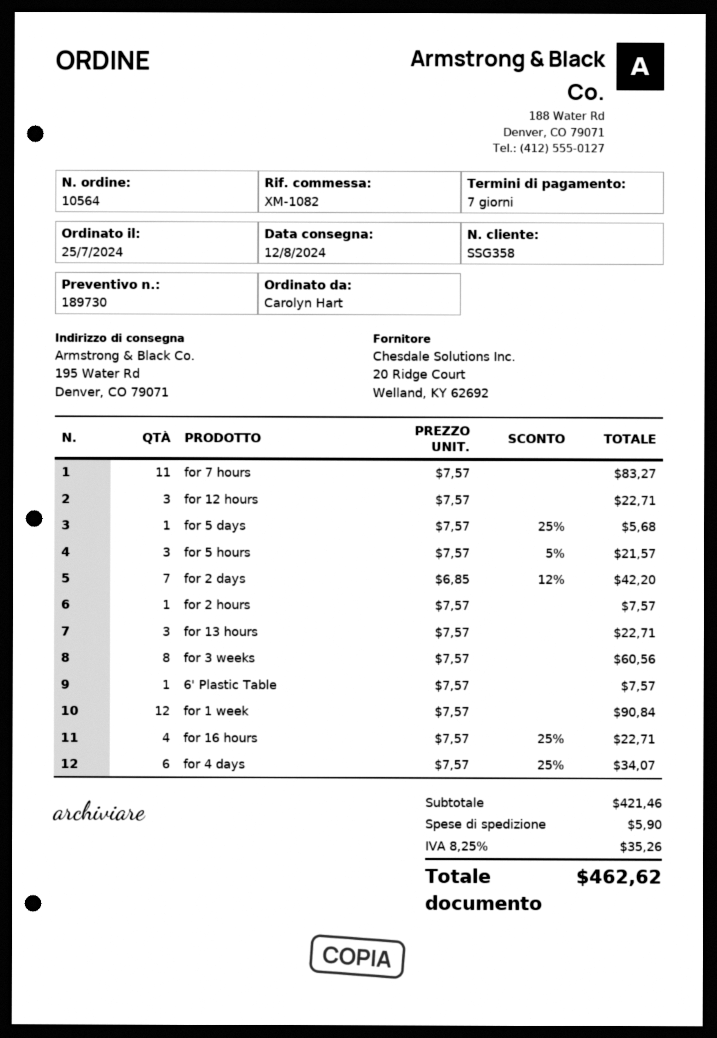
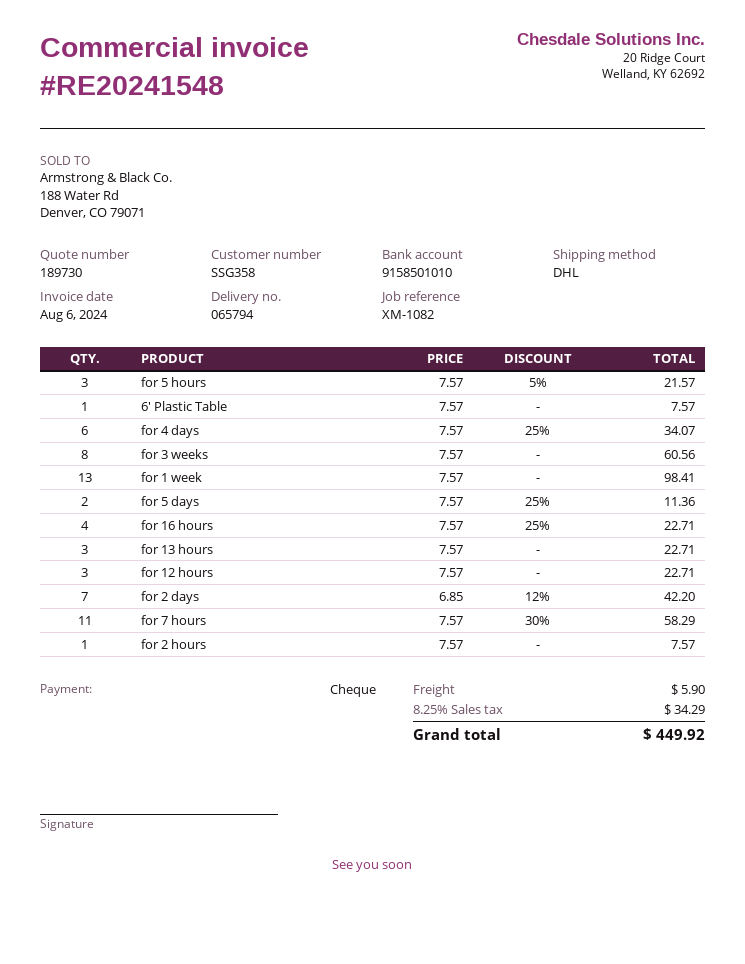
for 7 hours: 11 x 7.57 = 83.27 -> 11 x 7.57 - 30% = 58.29
for 5 days: 1 x 7.57 - 25% = 5.68 -> 2 x 7.57 - 25% = 11.36
for 1 week: 12 x 7.57 = 90.84 -> 13 x 7.57 = 98.41
tax: 8.25% = 35.26 -> 8.25% = 34.29
total: 462.62 -> 449.92

